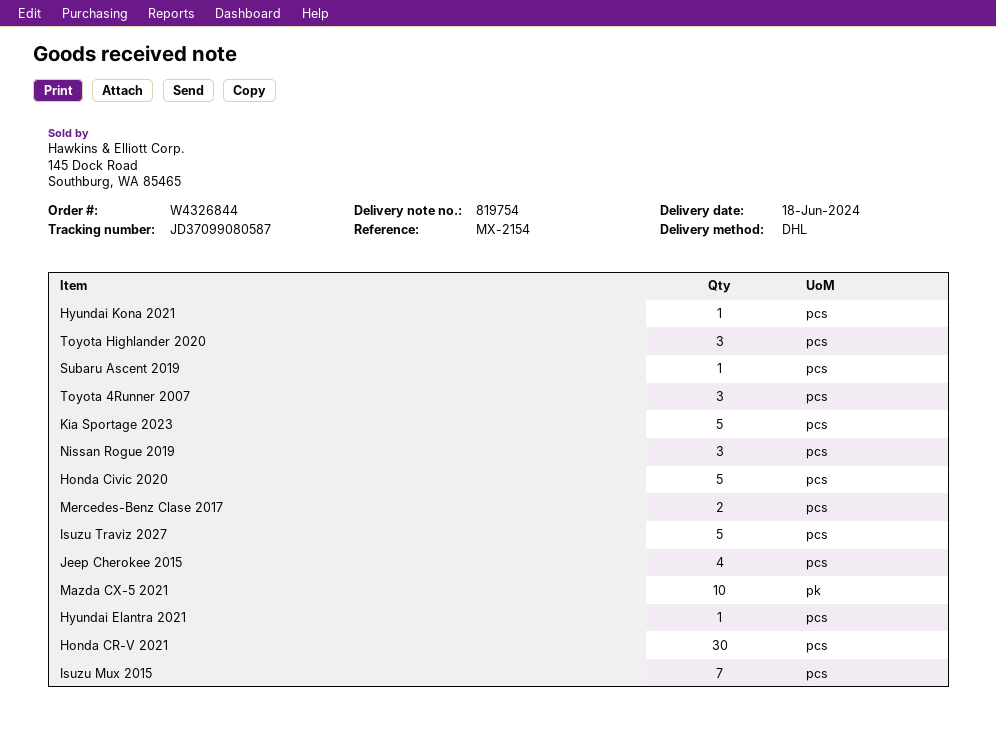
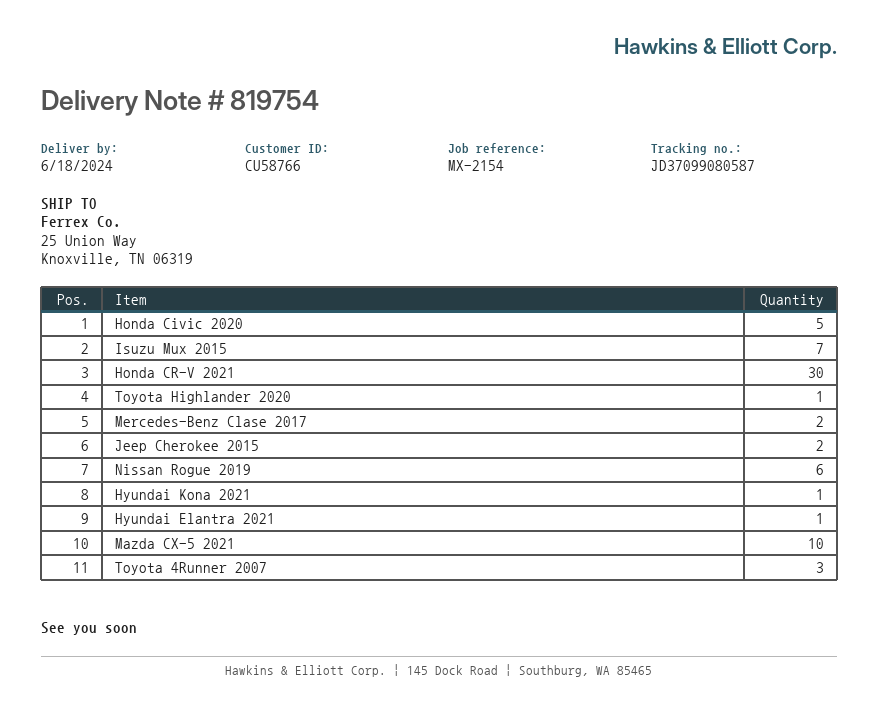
Toyota Highlander 2020: 3 -> 1
Subaru Ascent 2019: 1 -> none
Kia Sportage 2023: 5 -> none
Nissan Rogue 2019: 3 -> 6
Isuzu Traviz 2027: 5 -> none
Jeep Cherokee 2015: 4 -> 2

